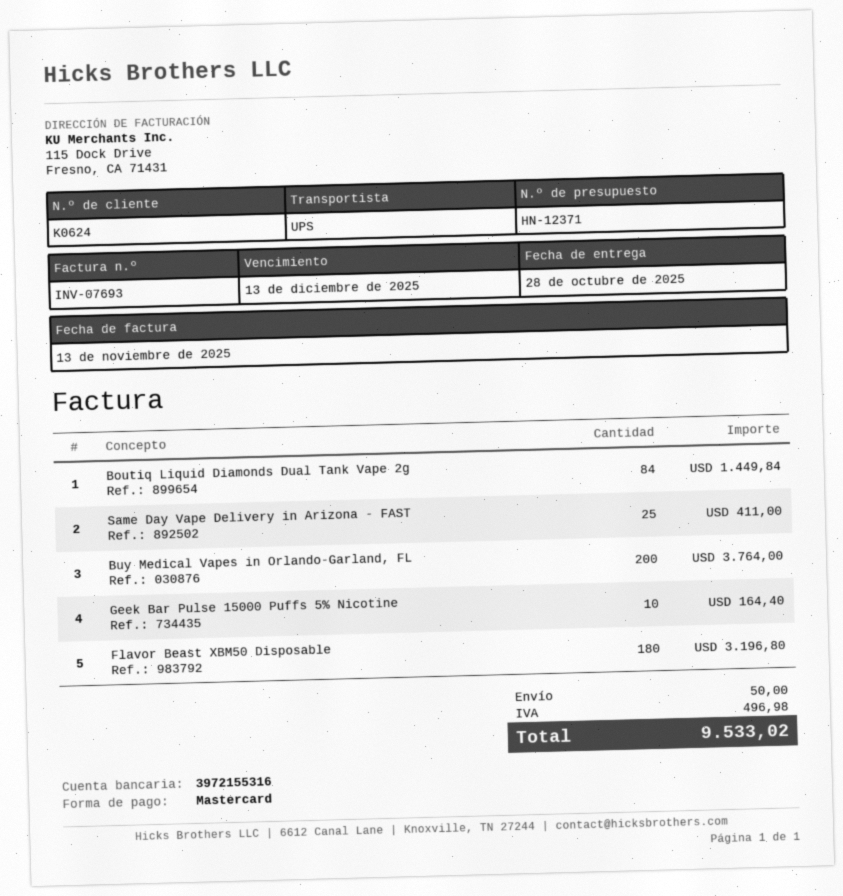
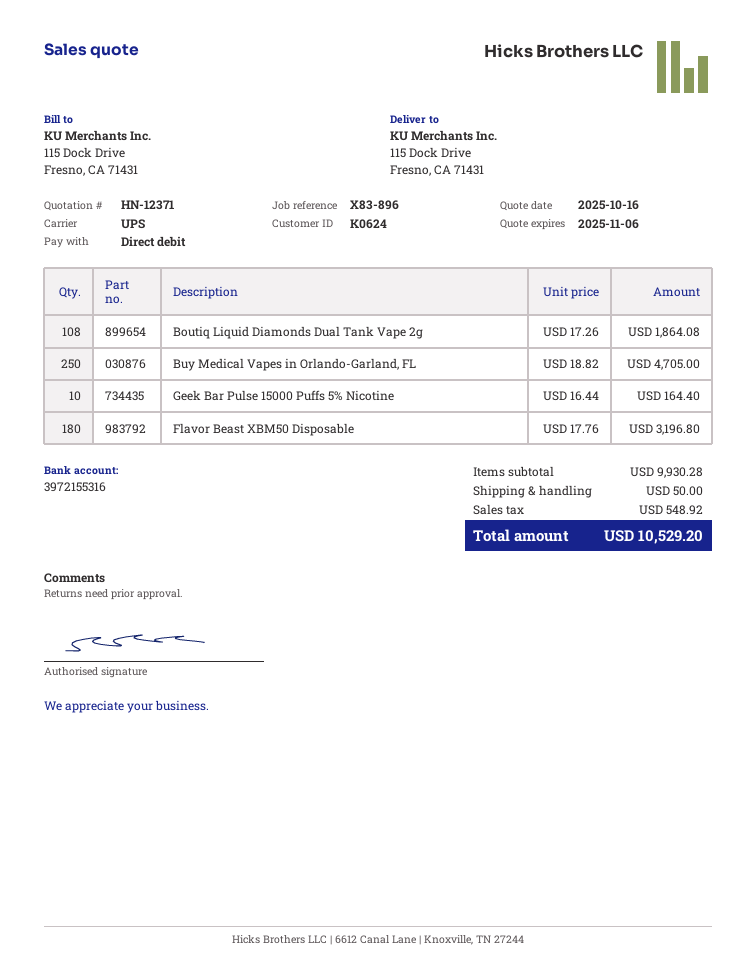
payment method: Mastercard -> direct debit
Boutiq Liquid Diamonds Dual Tank Vape 2g: 84 for 1449.84 -> 108 for 1864.08
Same Day Vape Delivery in Arizona - FAST: 25 for 411.00 -> none
Buy Medical Vapes in Orlando-Garland, FL: 200 for 3764.00 -> 250 for 4705.00
tax: 496.98 -> 548.92
total: 9533.02 -> 10529.20

